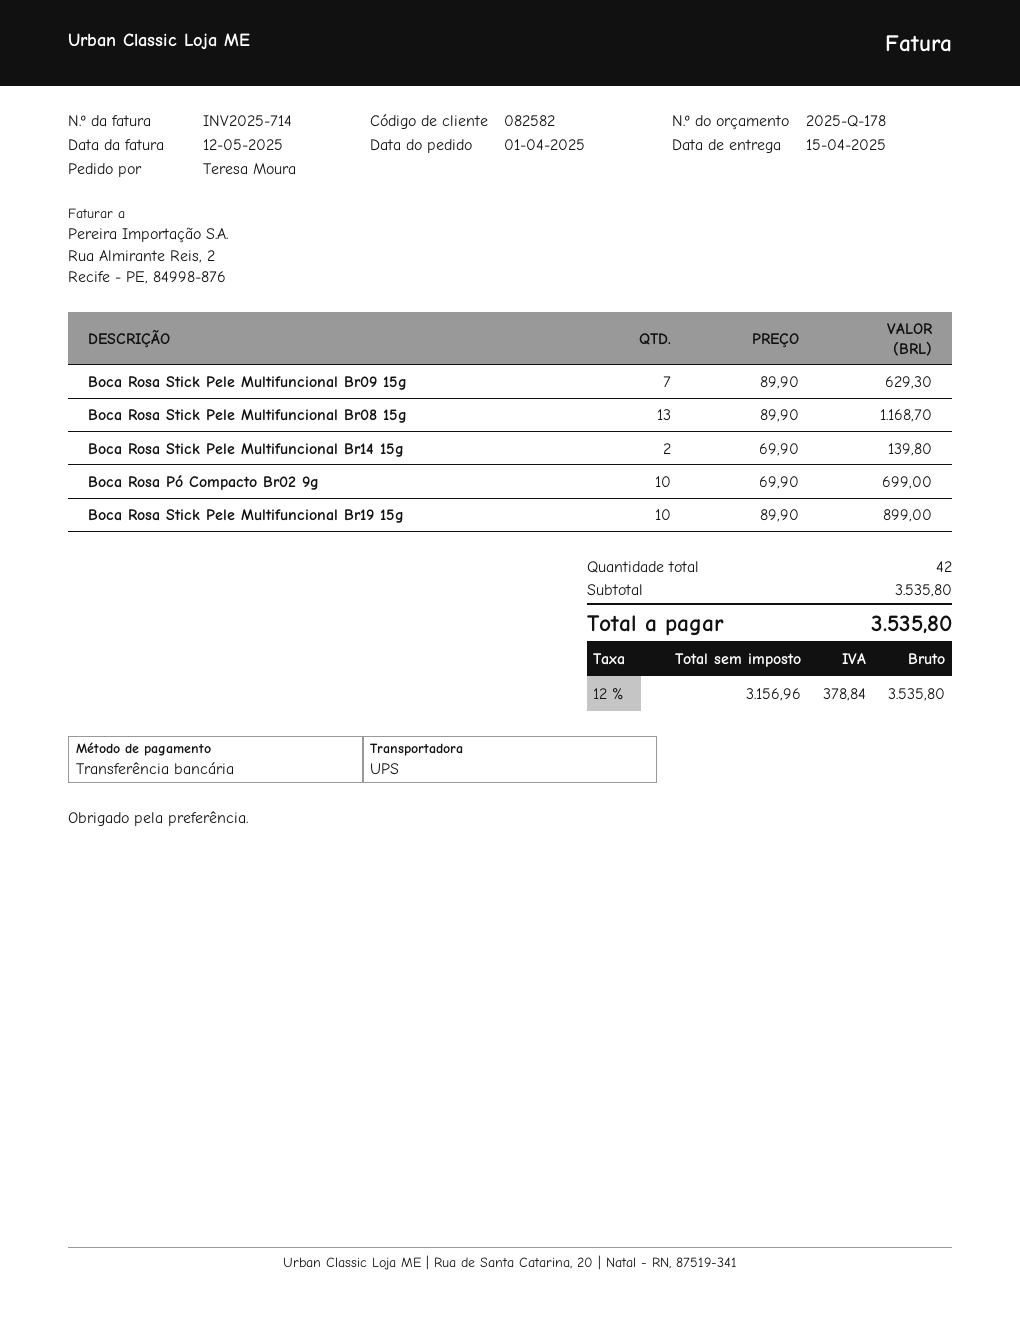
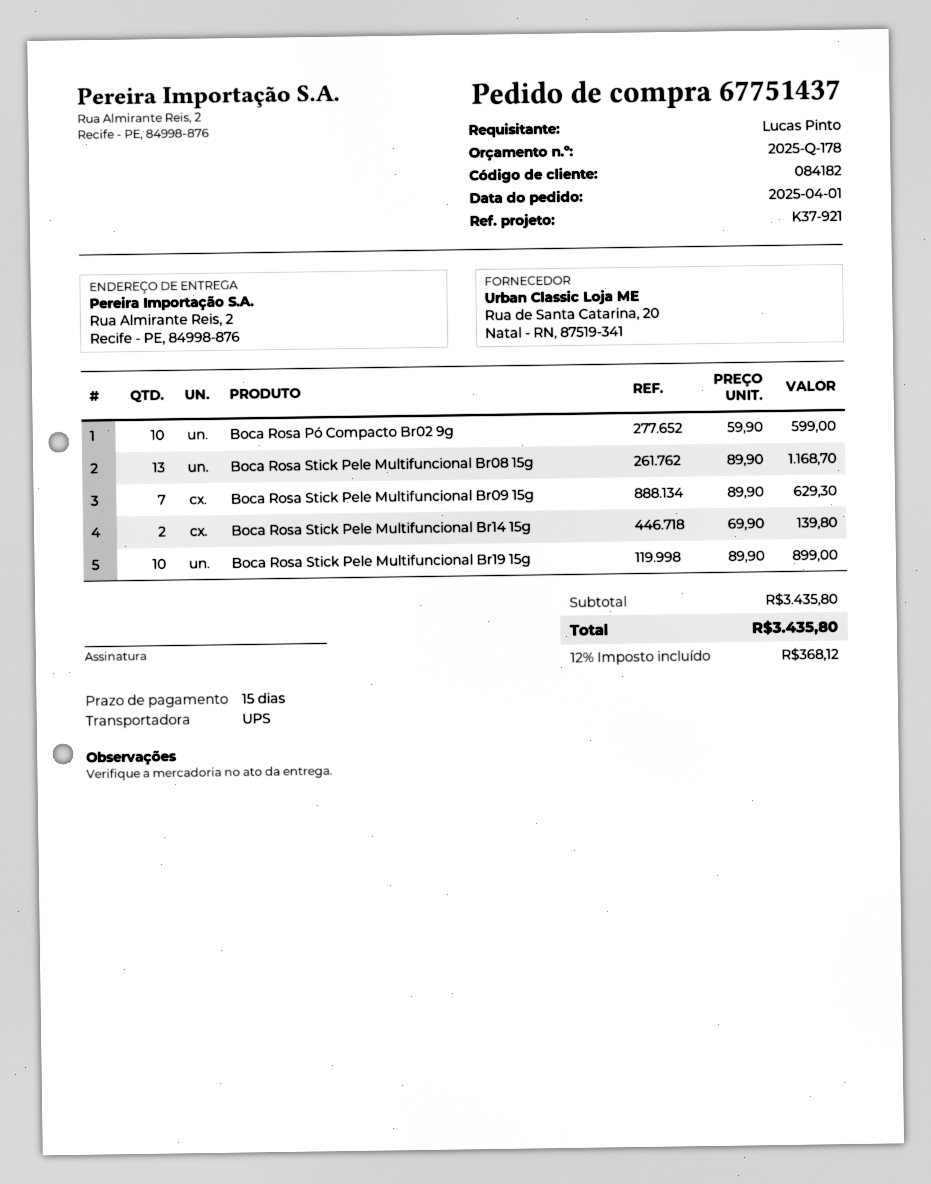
customer number: 082582 -> 084182
ordered by: Teresa Moura -> Lucas Pinto
Boca Rosa Pó Compacto Br02 9g: 10 x 69.90 = 699.00 -> 10 x 59.90 = 599.00
subtotal: 3535.80 -> 3435.80
tax: 12% = 378.84 -> 12% = 368.12
total: 3535.80 -> 3435.80

